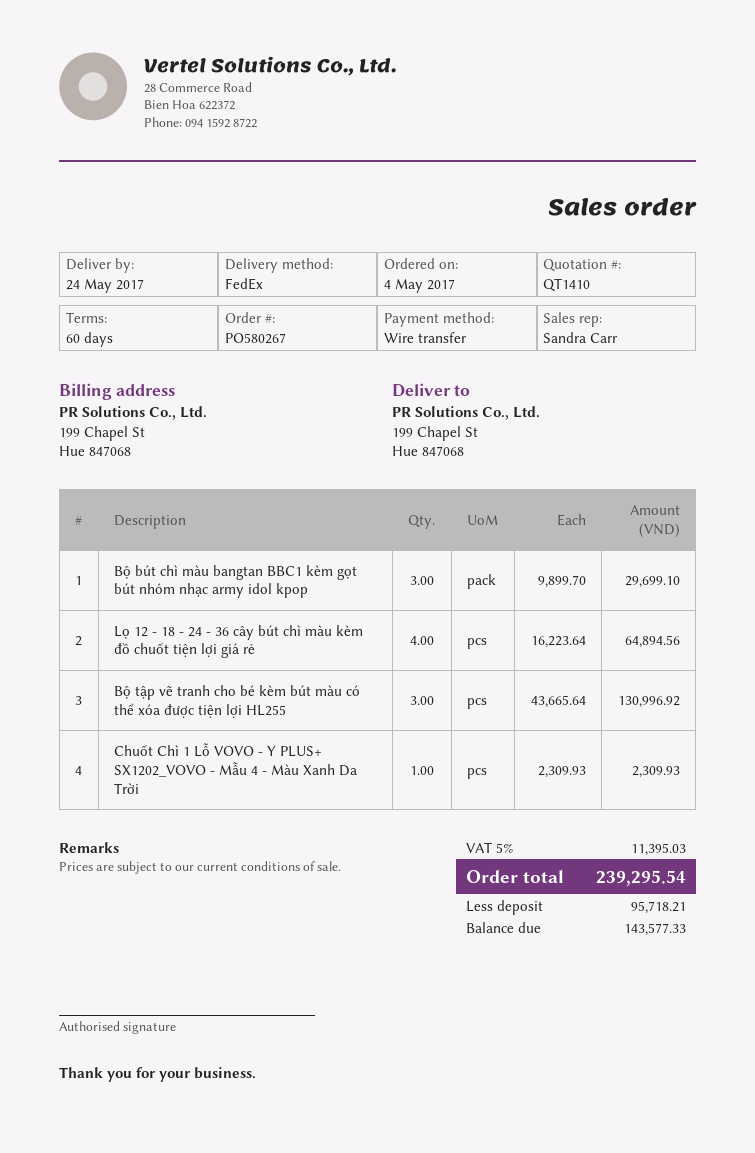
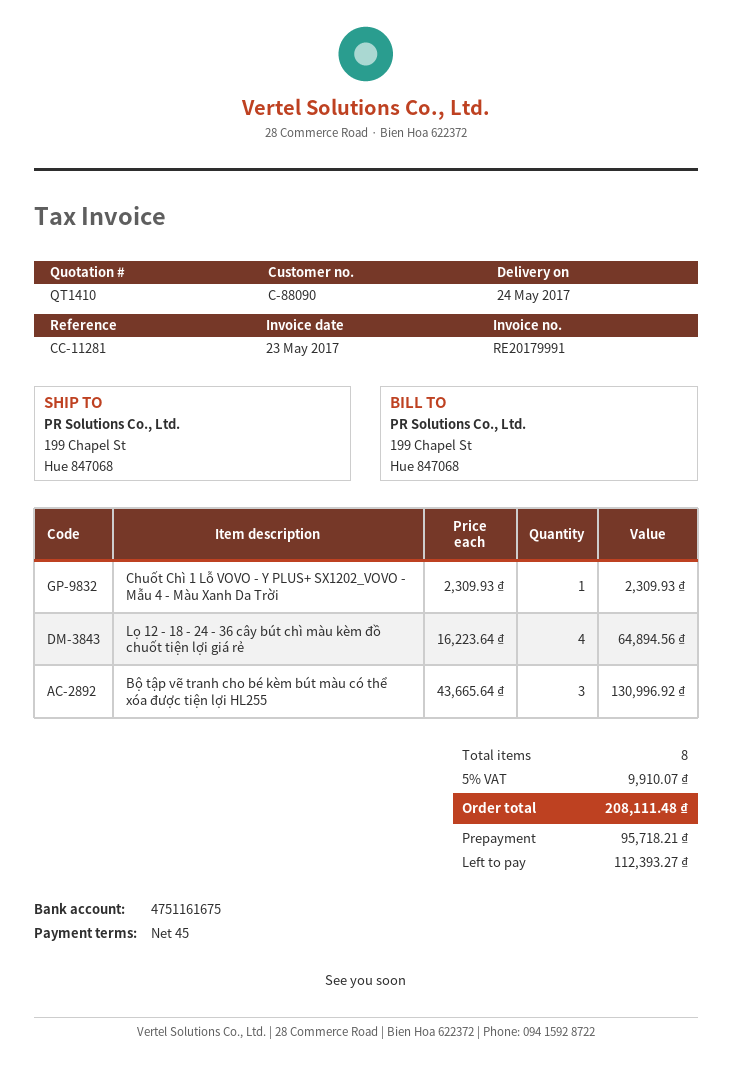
payment terms: 60 days -> 45 days
Bộ bút chì màu bangtan BBC1 kèm gọt bút nhóm nhạc army idol kpop: 3 x 9899.70 = 29699.10 -> none
tax: 5% = 11395.03 -> 5% = 9910.07
total: 239295.54 -> 208111.48
balance: 143577.33 -> 112393.27

